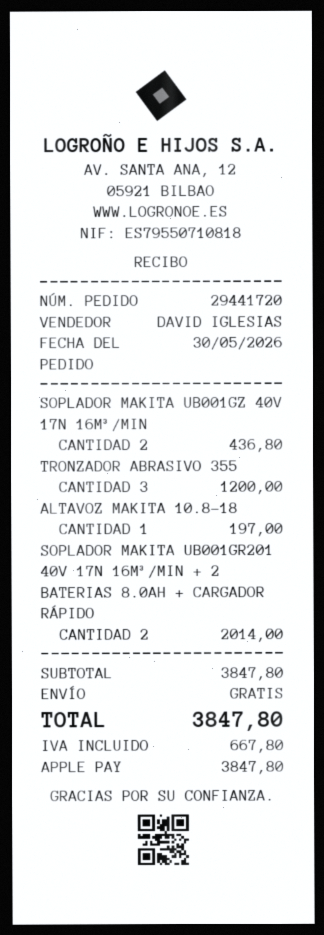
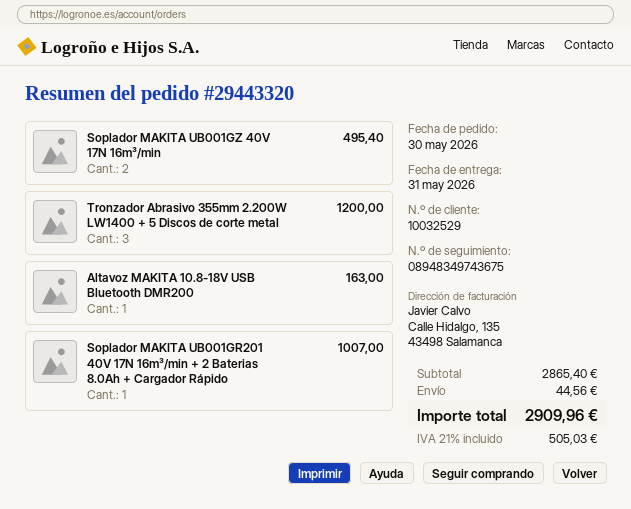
order number: 29441720 -> 29443320
SOPLADOR MAKITA UB001GZ 40V 17N 16M³/MIN: 2 for 436.80 -> 2 for 495.40
ALTAVOZ MAKITA 10.8-18: 1 for 197.00 -> 1 for 163.00
SOPLADOR MAKITA UB001GR201 40V 17N 16M³/MIN + 2 BATERIAS 8.0AH + CARGADOR RÁPIDO: 2 for 2014.00 -> 1 for 1007.00
subtotal: 3847.80 -> 2865.40
shipping: 0.00 -> 44.56
tax: 667.80 -> 505.03
total: 3847.80 -> 2909.96

